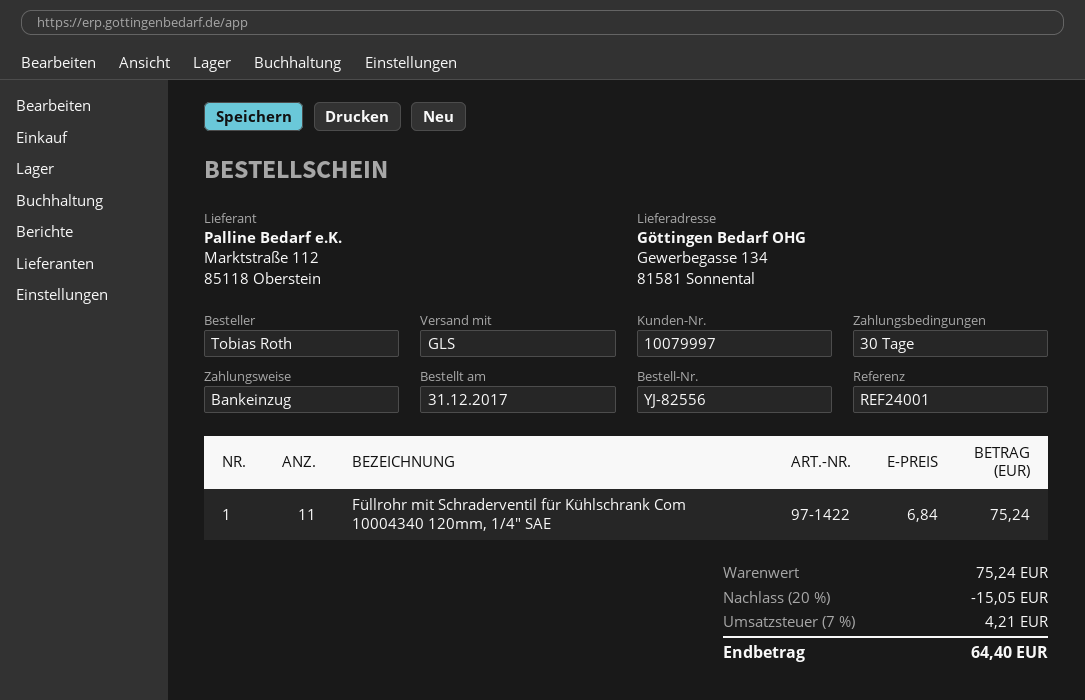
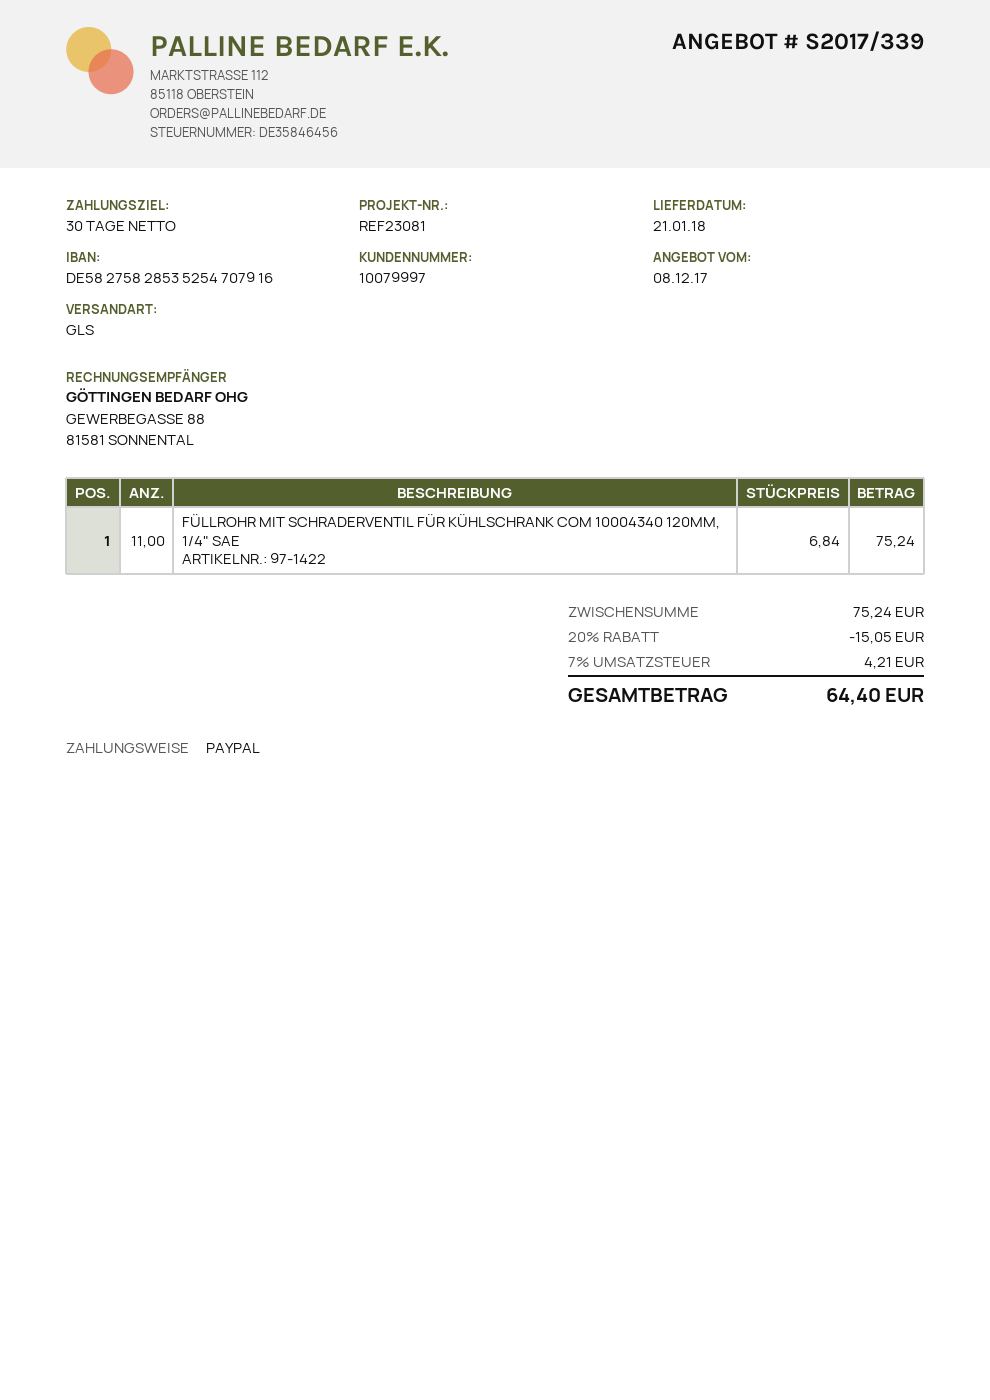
reference: REF24001 -> REF23081
payment method: direct debit -> PayPal

